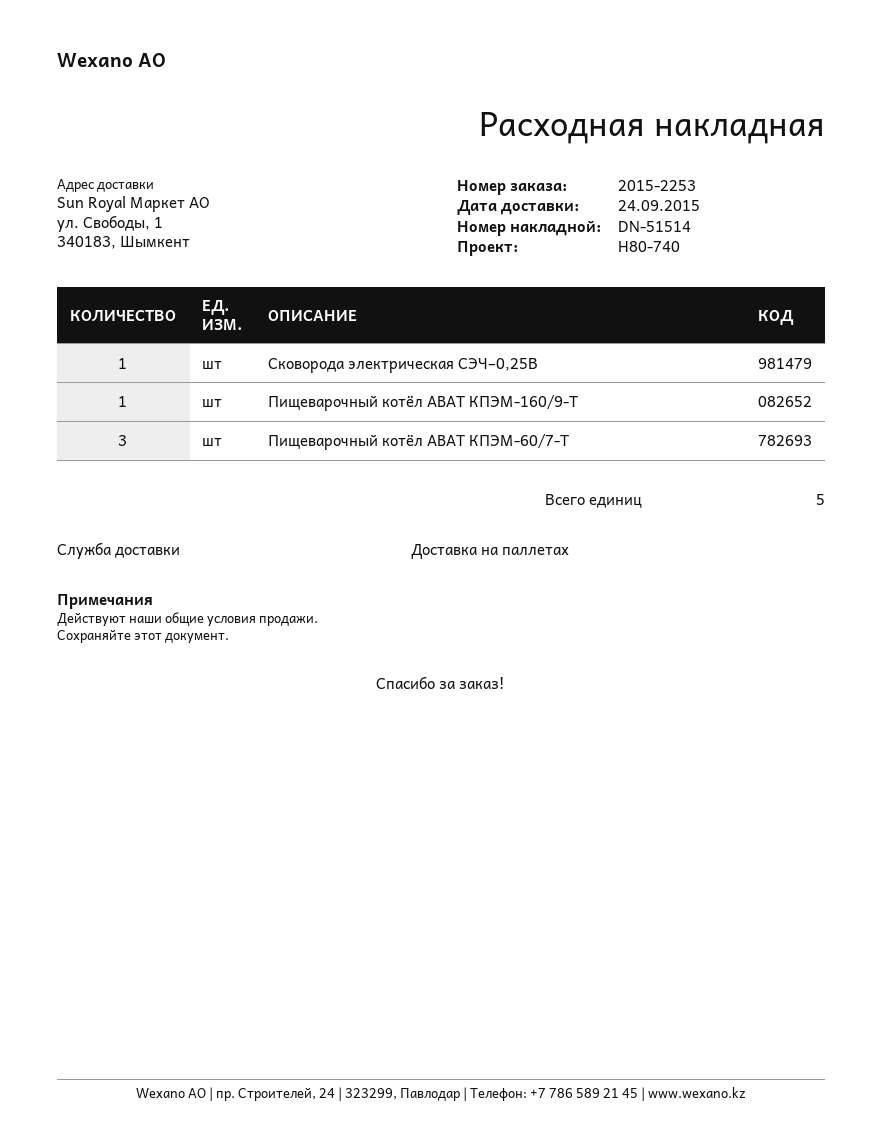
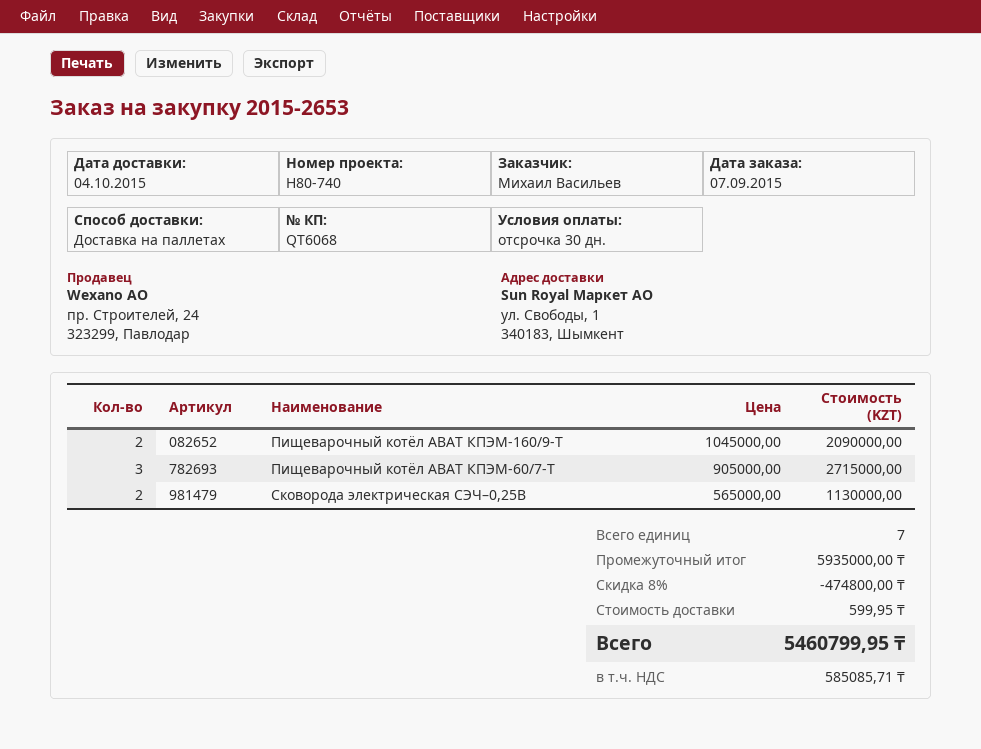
order number: 2015-2253 -> 2015-2653
delivery date: 2015-09-24 -> 2015-10-04
Сковорода электрическая СЭЧ–0,25В: 1 -> 2
Пищеварочный котёл ABAT КПЭМ‑160/9‑Т: 1 -> 2
total quantity: 5 -> 7

